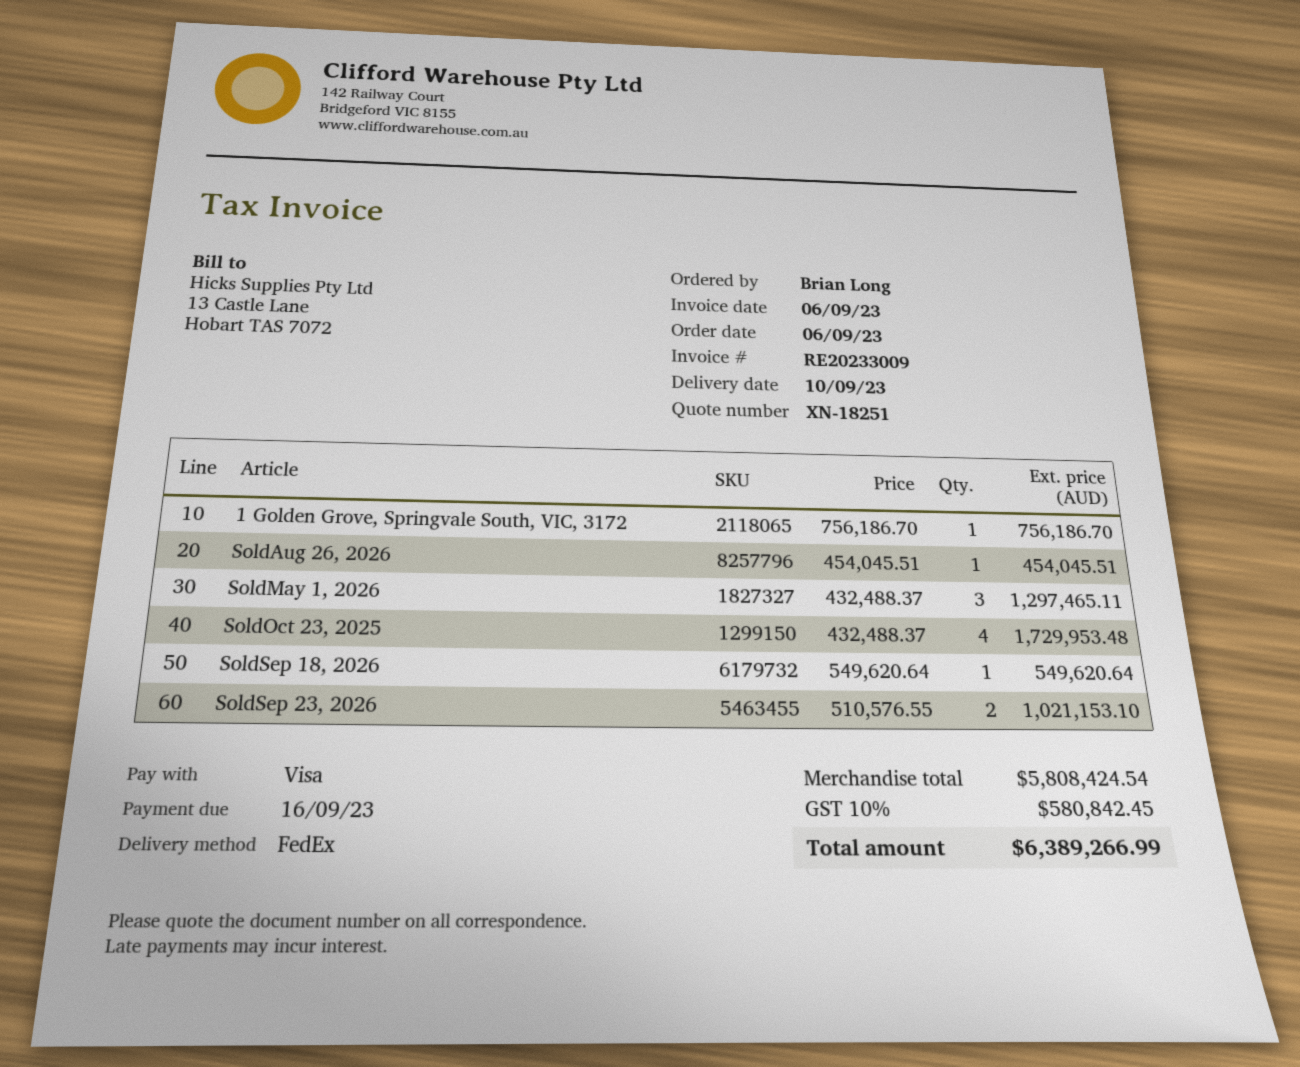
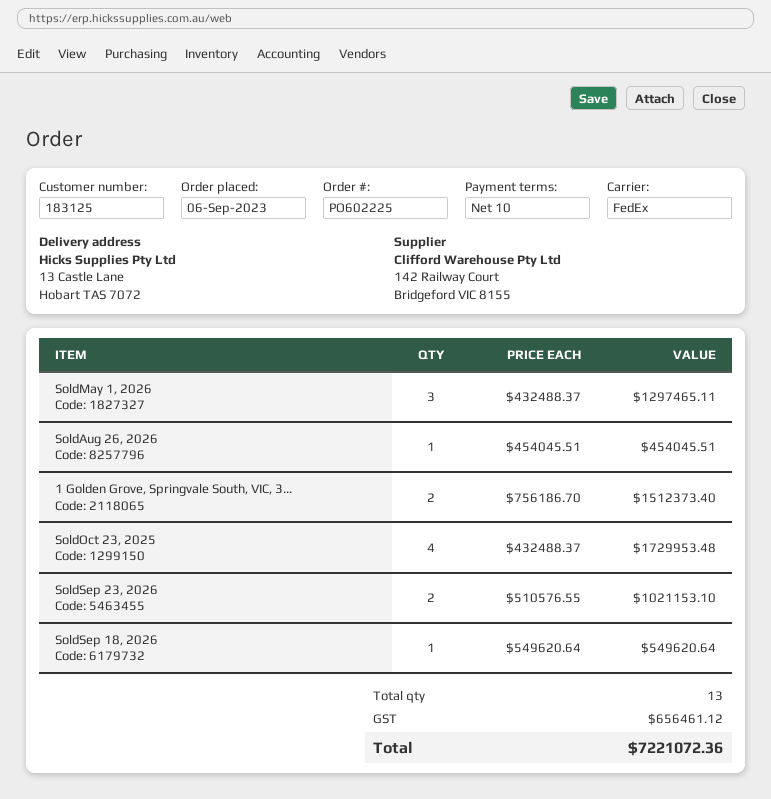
1 Golden Grove, Springvale South, VIC, 3172: 1 x 756186.70 = 756186.70 -> 2 x 756186.70 = 1512373.40
tax: 580842.45 -> 656461.12
total: 6389266.99 -> 7221072.36

